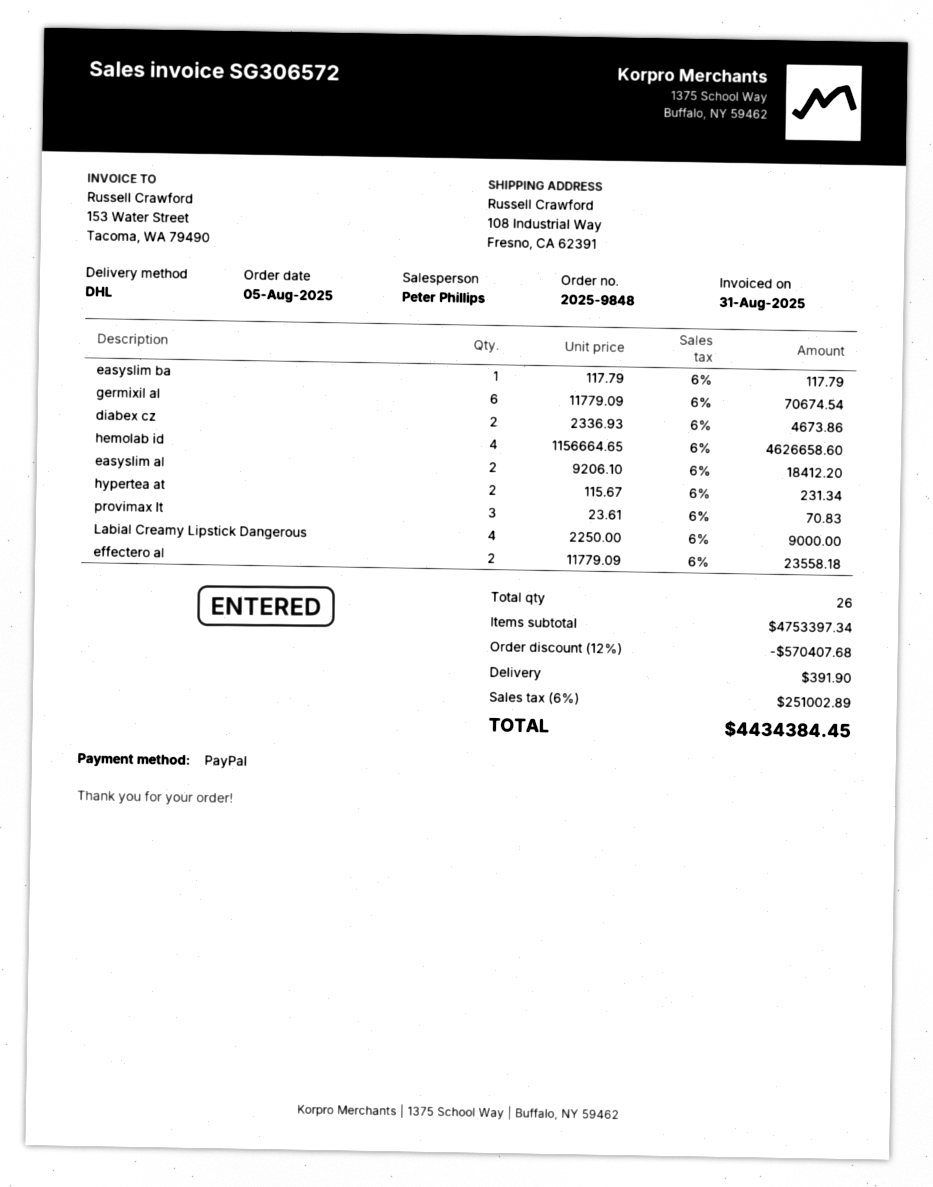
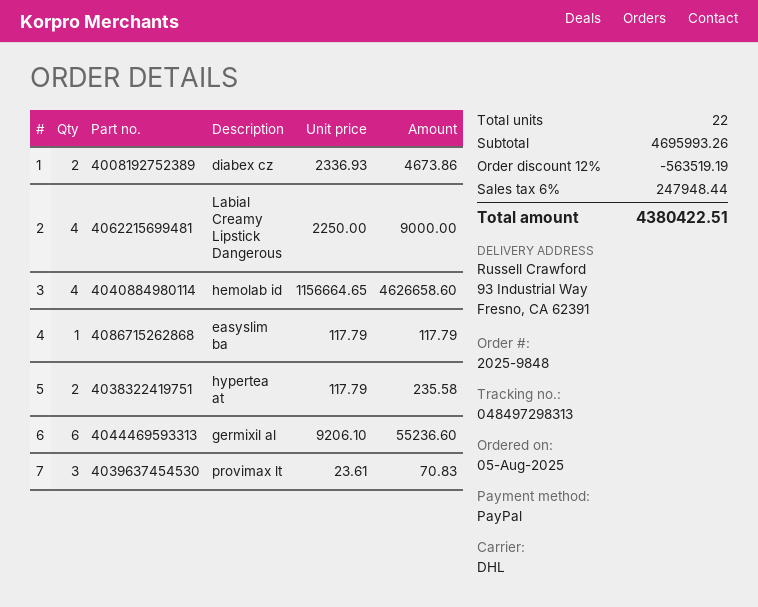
ship to: 108 Industrial Way, Fresno, CA 62391 -> 93 Industrial Way, Fresno, CA 62391
germixil al: 6 x 11779.09 = 70674.54 -> 6 x 9206.10 = 55236.60
easyslim al: 2 x 9206.10 = 18412.20 -> none
hypertea at: 2 x 115.67 = 231.34 -> 2 x 117.79 = 235.58
effectero al: 2 x 11779.09 = 23558.18 -> none
total quantity: 26 -> 22
subtotal: 4753397.34 -> 4695993.26
discount: 12% = 570407.68 -> 12% = 563519.19
shipping: 391.90 -> none
tax: 6% = 251002.89 -> 6% = 247948.44
total: 4434384.45 -> 4380422.51

